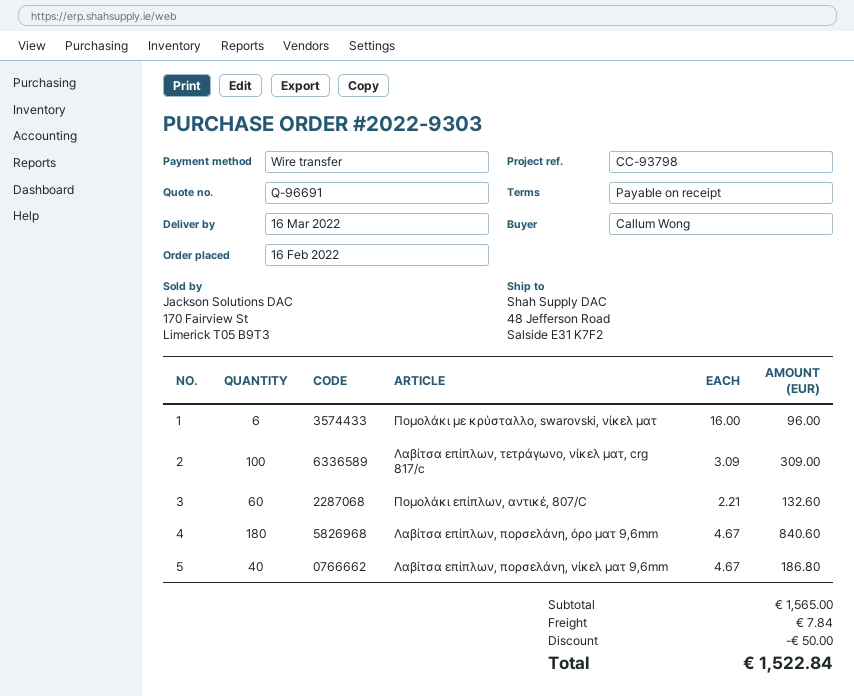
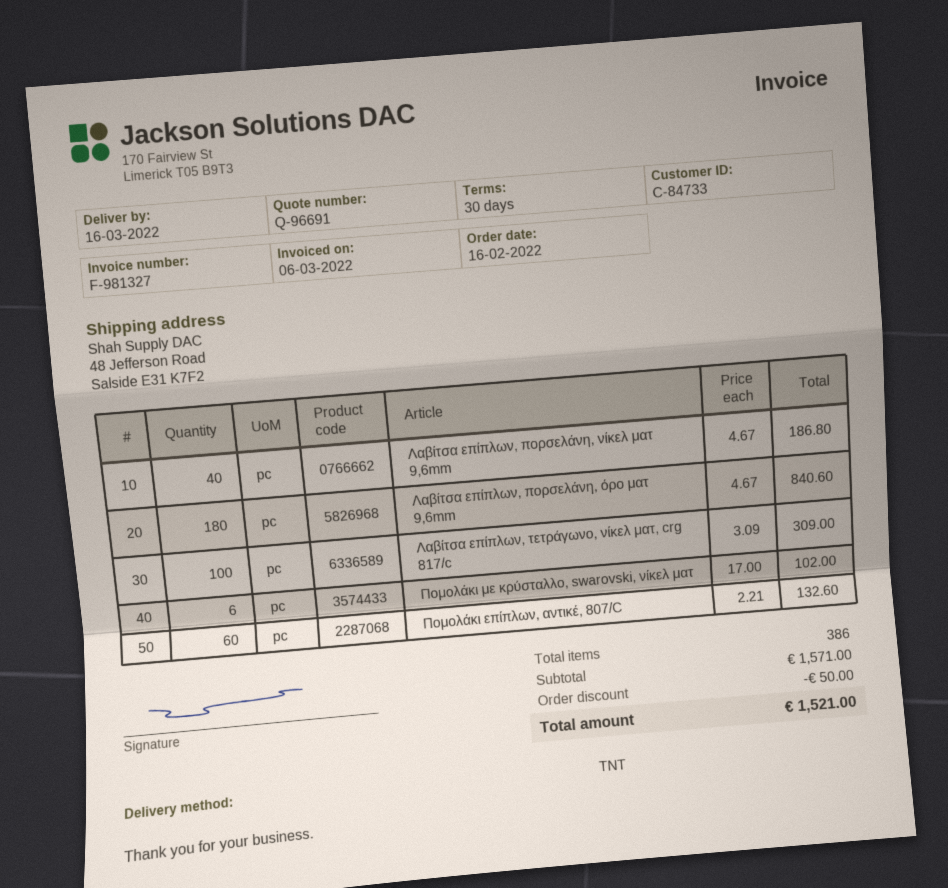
payment terms: on receipt -> 30 days
Πoμολάκι με κρύσταλλο, swarovski, νίκελ ματ: 6 x 16.00 = 96.00 -> 6 x 17.00 = 102.00
subtotal: 1565.00 -> 1571.00
shipping: 7.84 -> none
total: 1522.84 -> 1521.00

